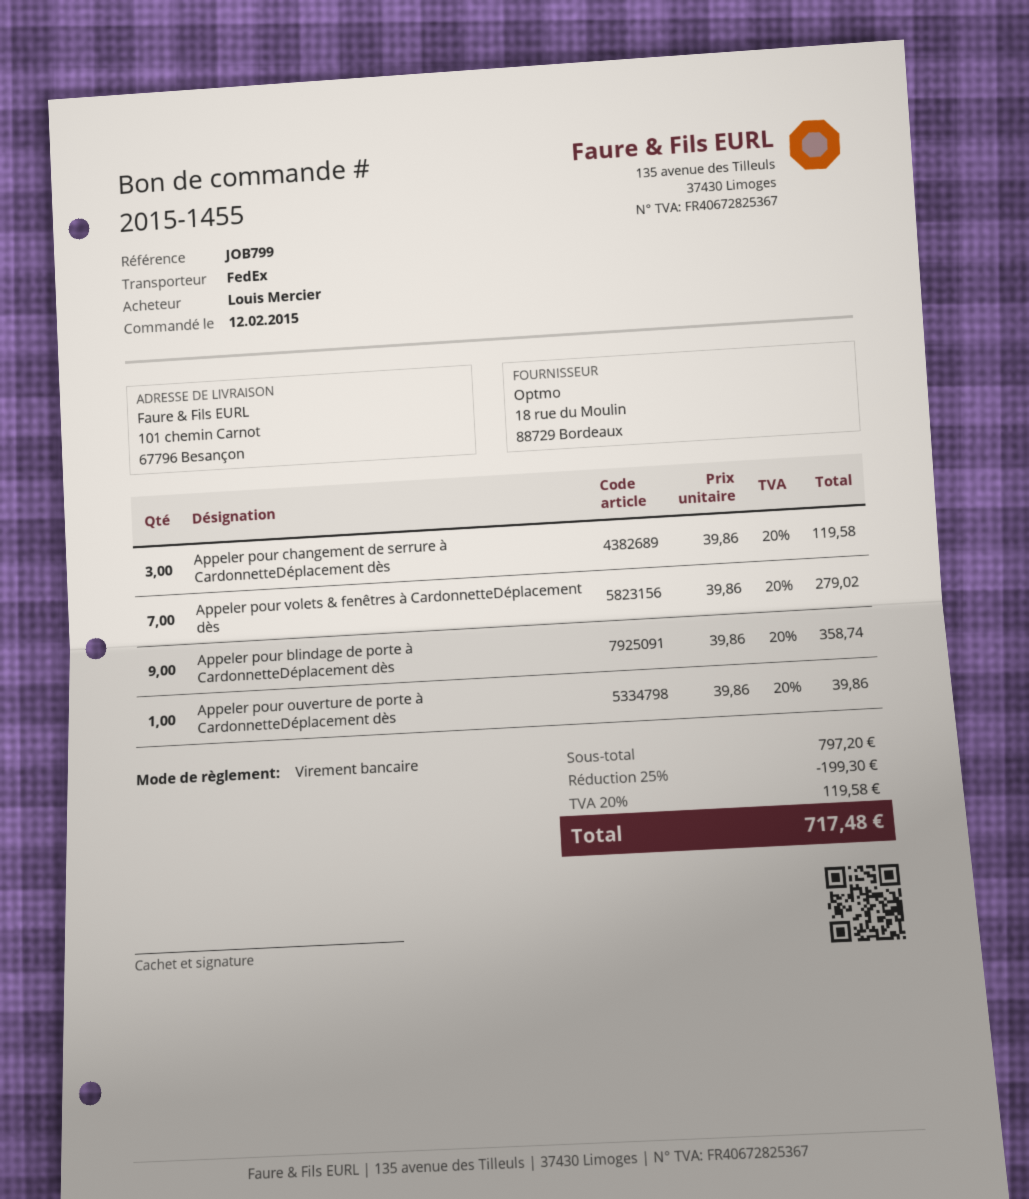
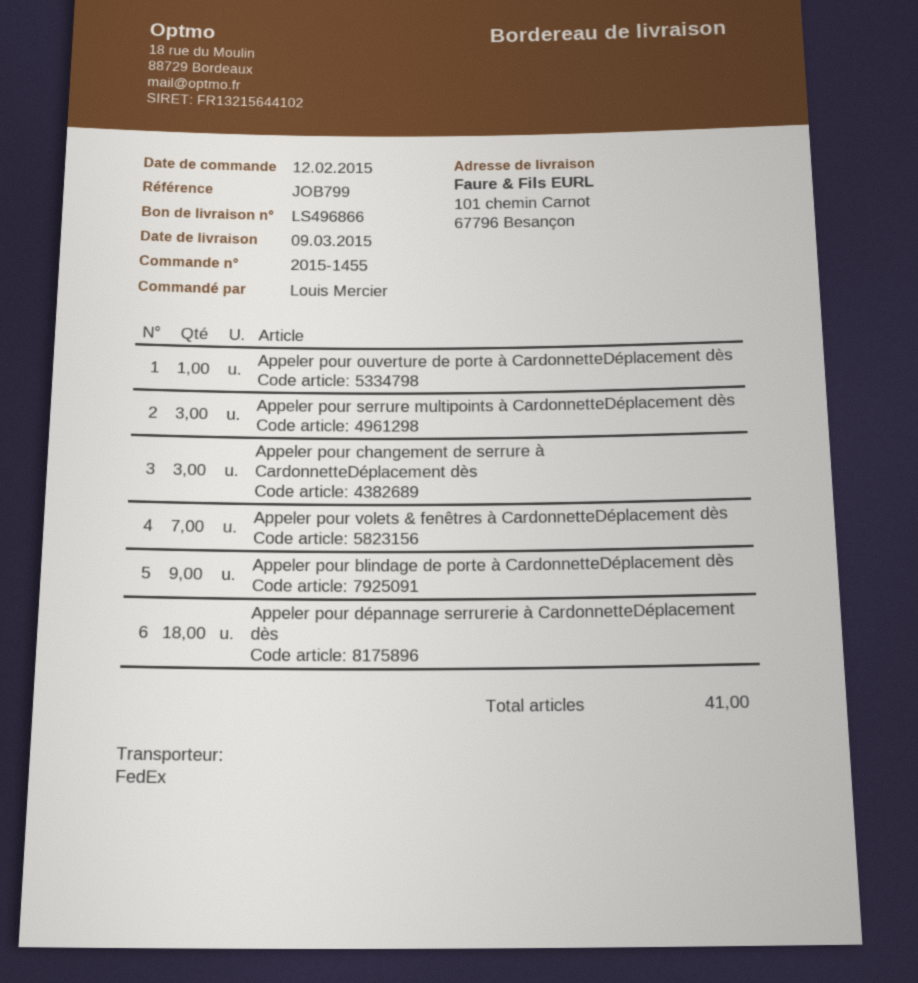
Appeler pour serrure multipoints à CardonnetteDéplacement dès: none -> 3
Appeler pour dépannage serrurerie à CardonnetteDéplacement dès: none -> 18

